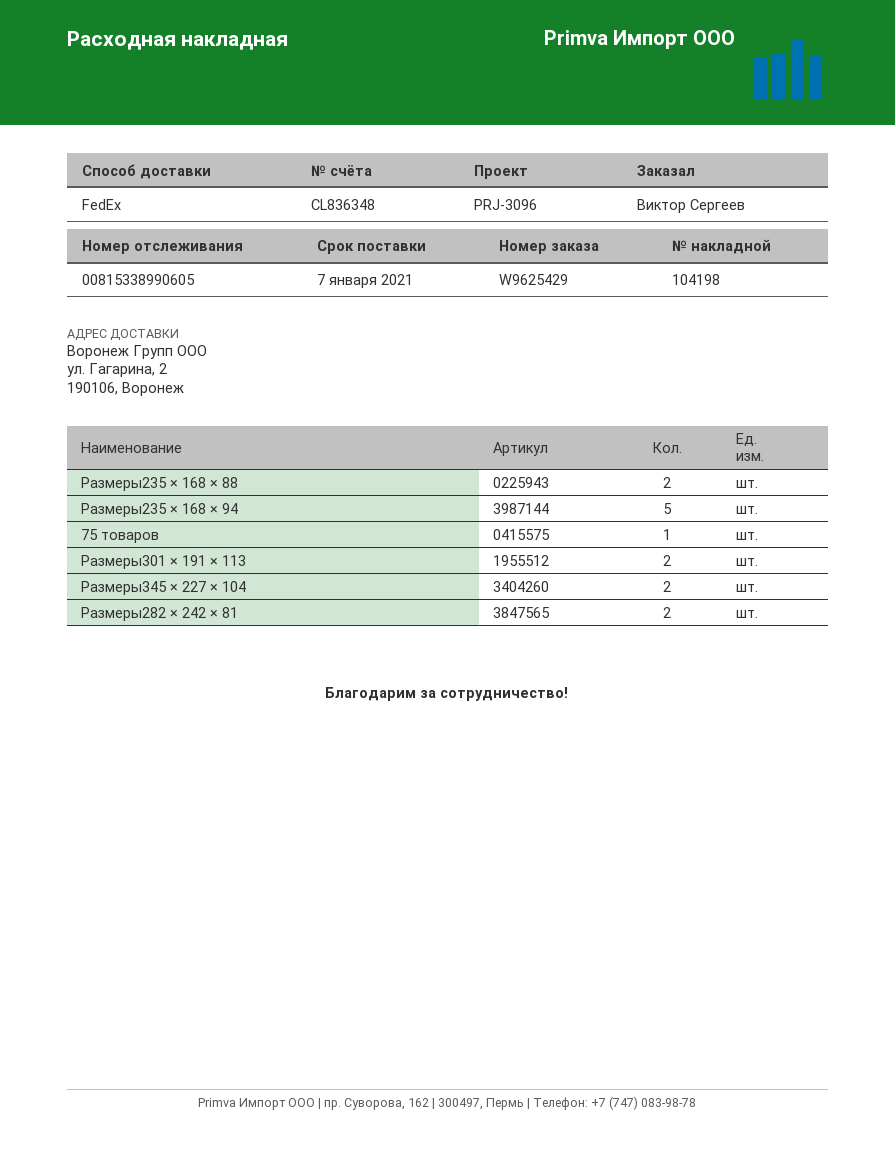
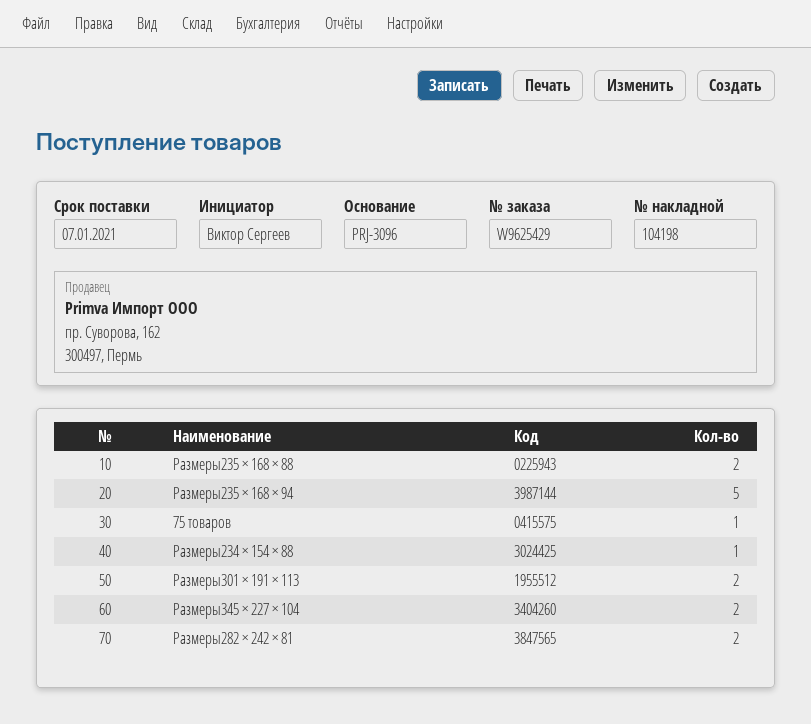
Размеры234 × 154 × 88: none -> 1

